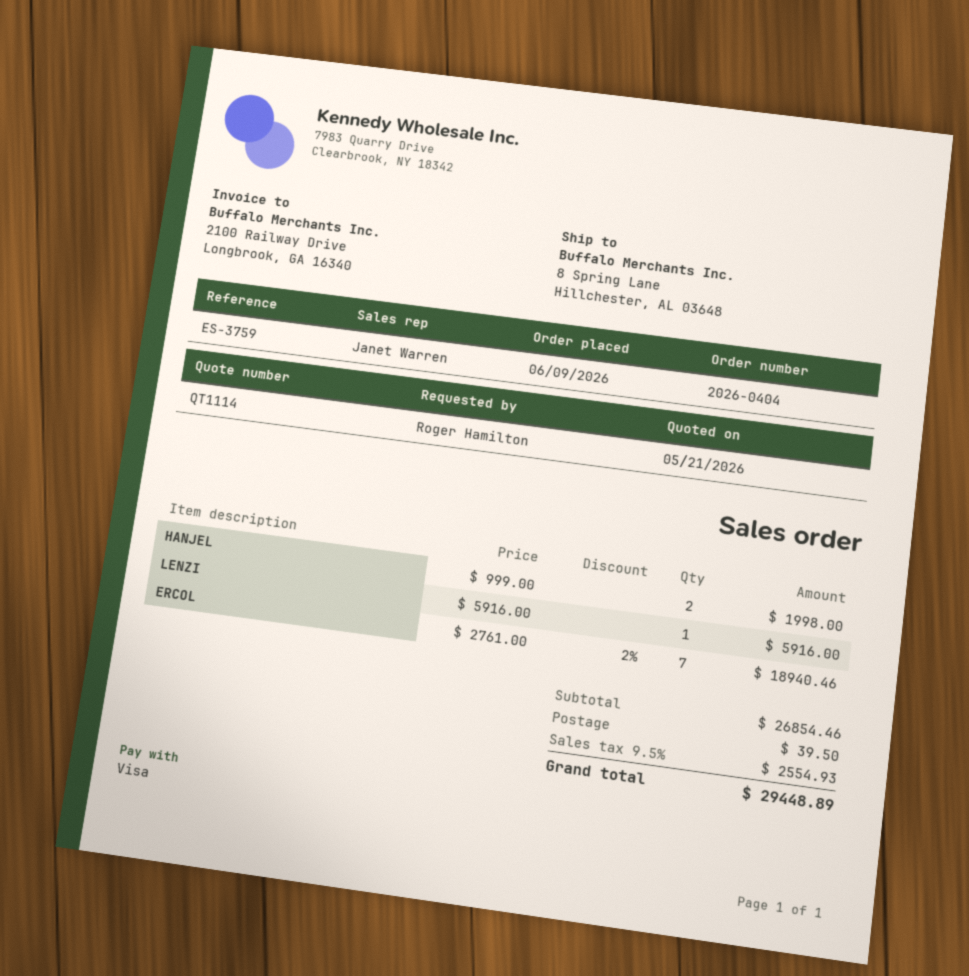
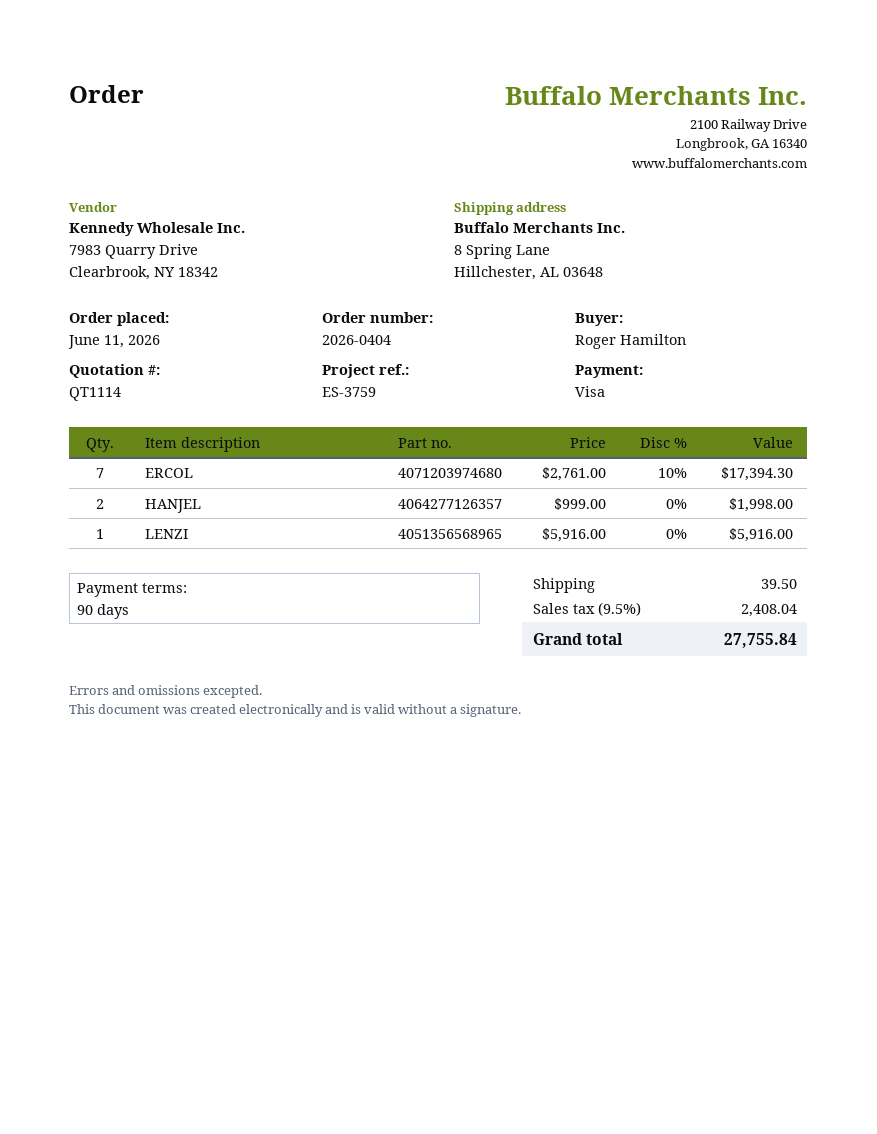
order date: 2026-06-09 -> 2026-06-11
ERCOL: 7 x 2761.00 - 2% = 18940.46 -> 7 x 2761.00 - 10% = 17394.30
tax: 9.5% = 2554.93 -> 9.5% = 2408.04
total: 29448.89 -> 27755.84

